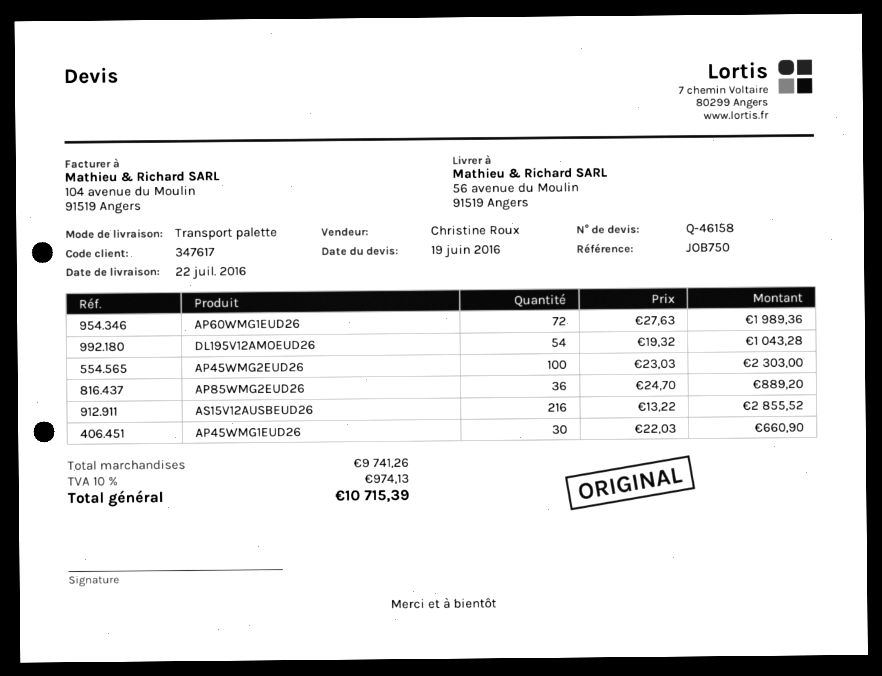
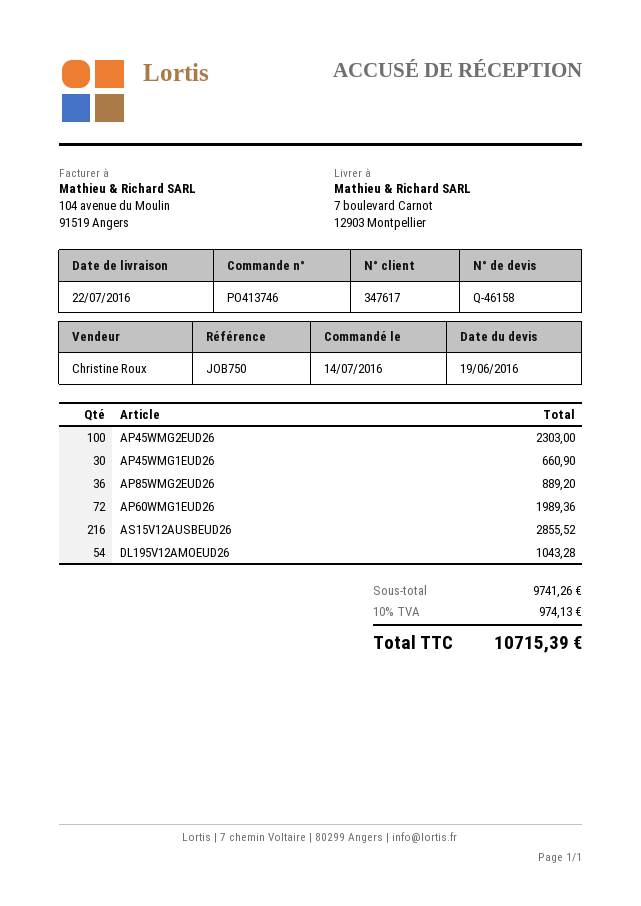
ship to: 56 avenue du Moulin, 91519 Angers -> 7 boulevard Carnot, 12903 Montpellier

